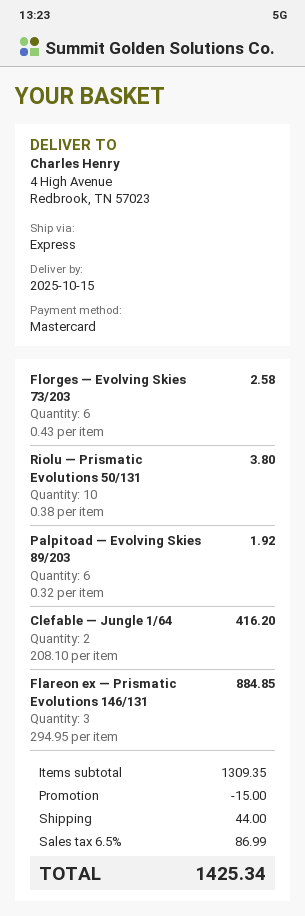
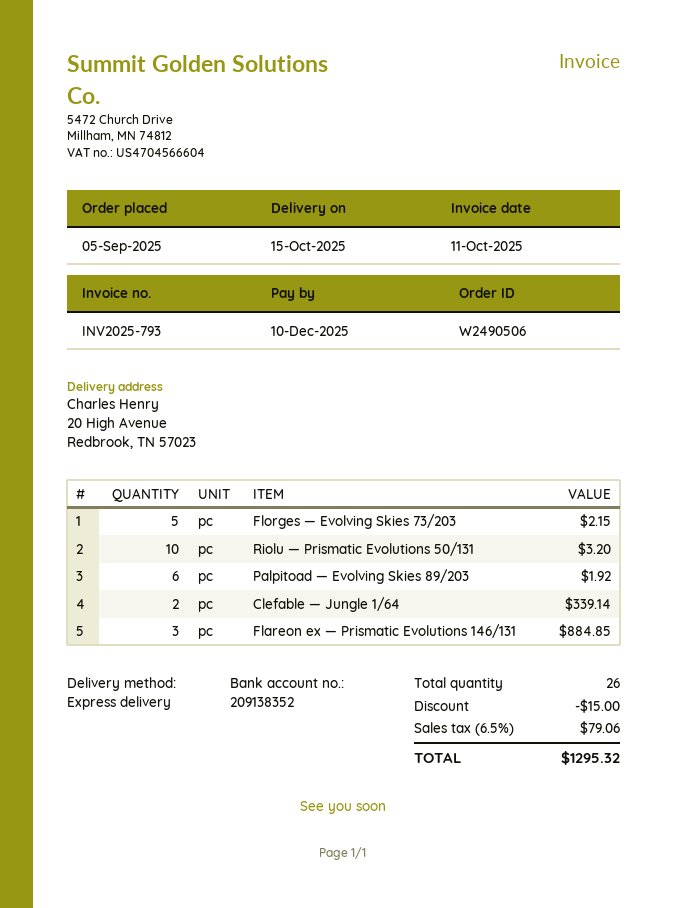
ship to: 4 High Avenue, Redbrook, TN 57023 -> 20 High Avenue, Redbrook, TN 57023
Florges — Evolving Skies 73/203: 6 for 2.58 -> 5 for 2.15
Riolu — Prismatic Evolutions 50/131: 10 for 3.80 -> 10 for 3.20
Clefable — Jungle 1/64: 2 for 416.20 -> 2 for 339.14
shipping: 44.00 -> none
tax: 6.5% = 86.99 -> 6.5% = 79.06
total: 1425.34 -> 1295.32

